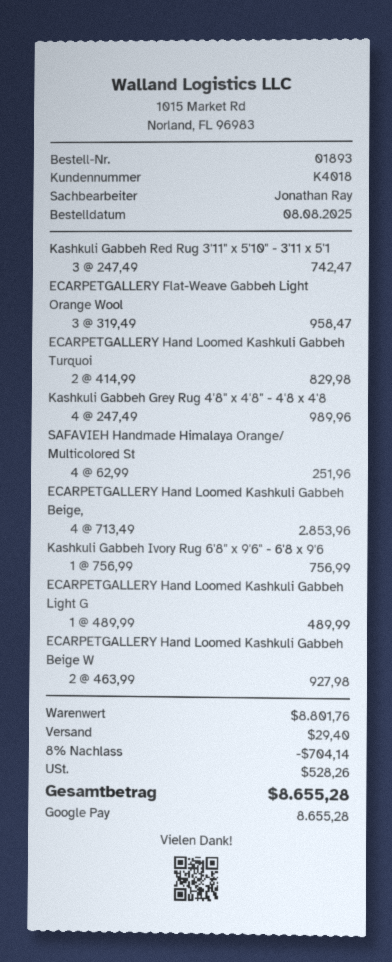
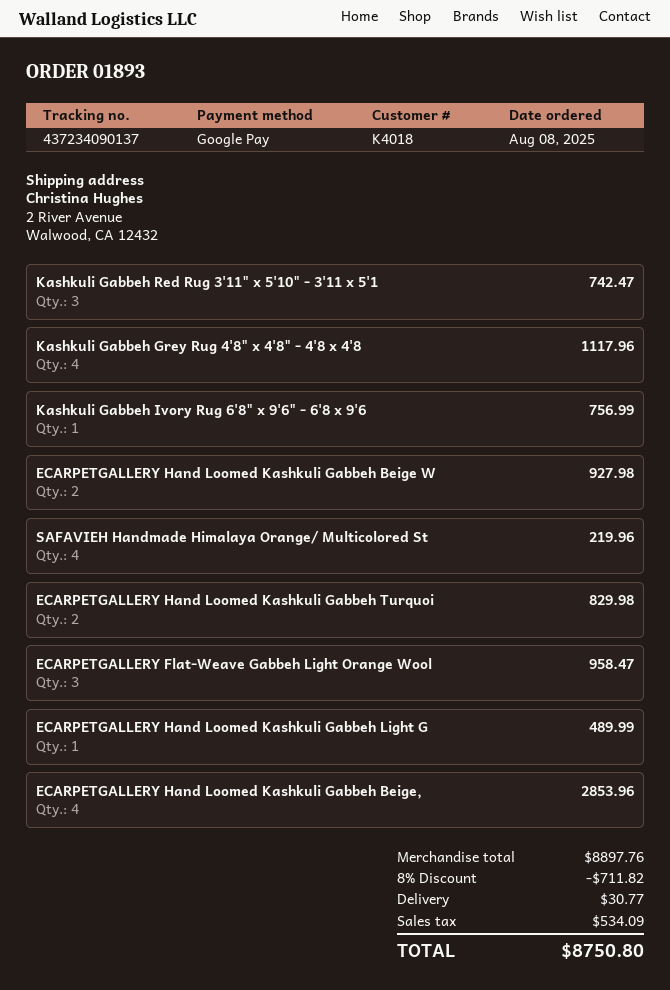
Kashkuli Gabbeh Grey Rug 4'8" x 4'8" - 4'8 x 4'8: 4 for 989.96 -> 4 for 1117.96
SAFAVIEH Handmade Himalaya Orange/ Multicolored St: 4 for 251.96 -> 4 for 219.96
subtotal: 8801.76 -> 8897.76
discount: 8% = 704.14 -> 8% = 711.82
shipping: 29.40 -> 30.77
tax: 528.26 -> 534.09
total: 8655.28 -> 8750.80

